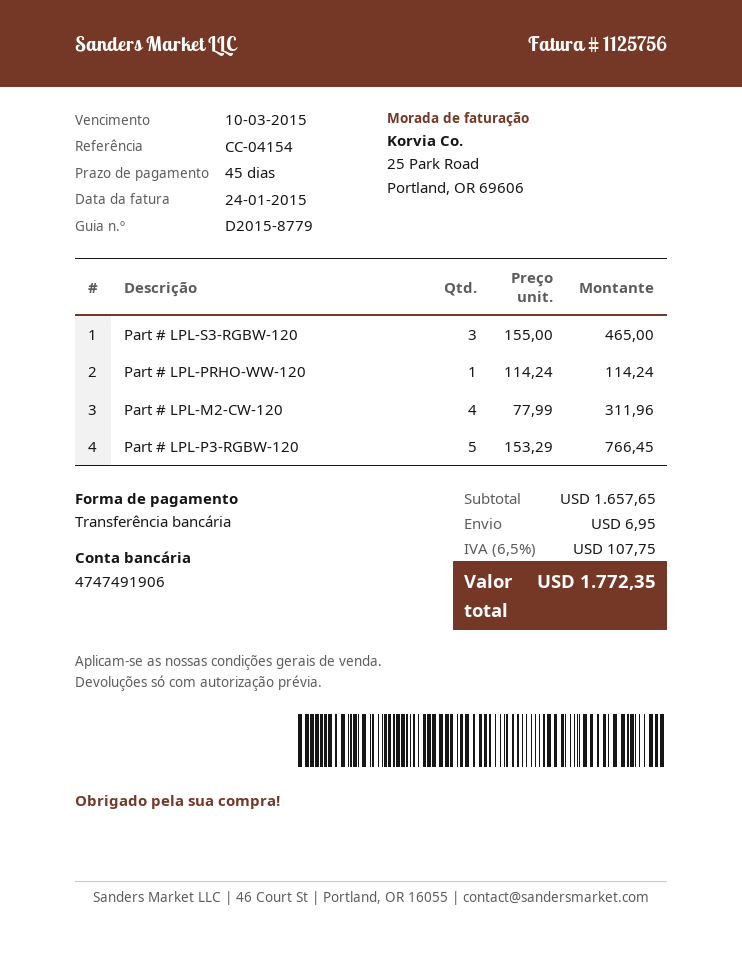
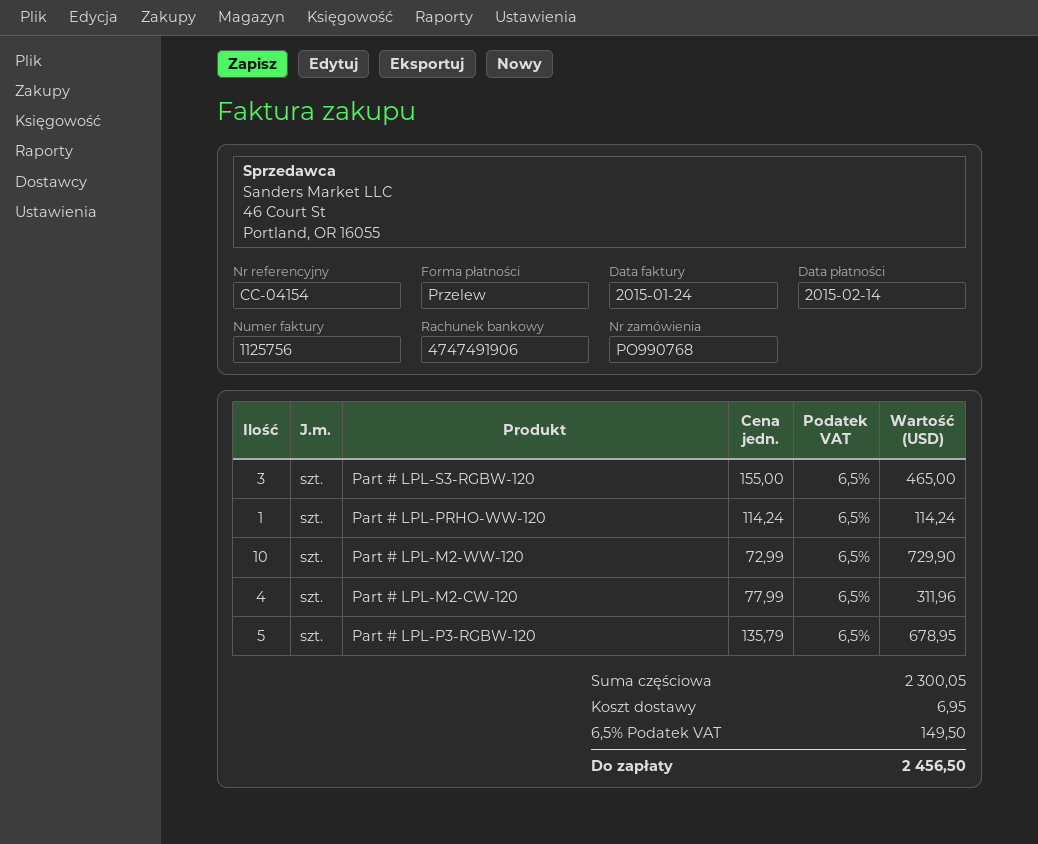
due date: 2015-03-10 -> 2015-02-14
Part # LPL-P3-RGBW-120: 5 x 153.29 = 766.45 -> 5 x 135.79 = 678.95
Part # LPL-M2-WW-120: none -> 10 x 72.99 = 729.90
subtotal: 1657.65 -> 2300.05
tax: 6.5% = 107.75 -> 6.5% = 149.50
total: 1772.35 -> 2456.50

